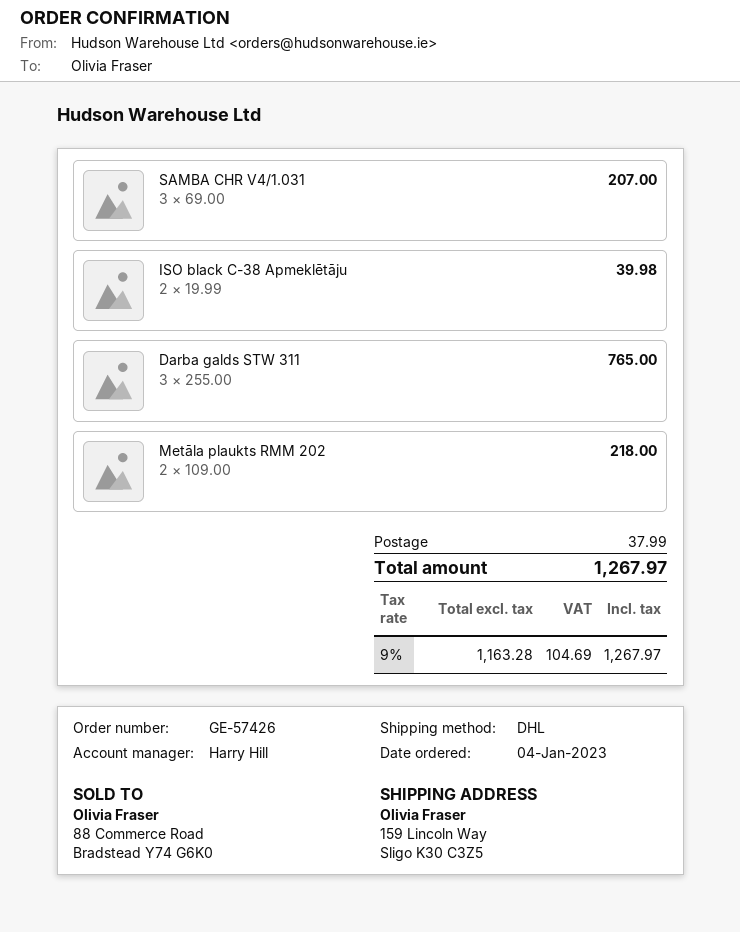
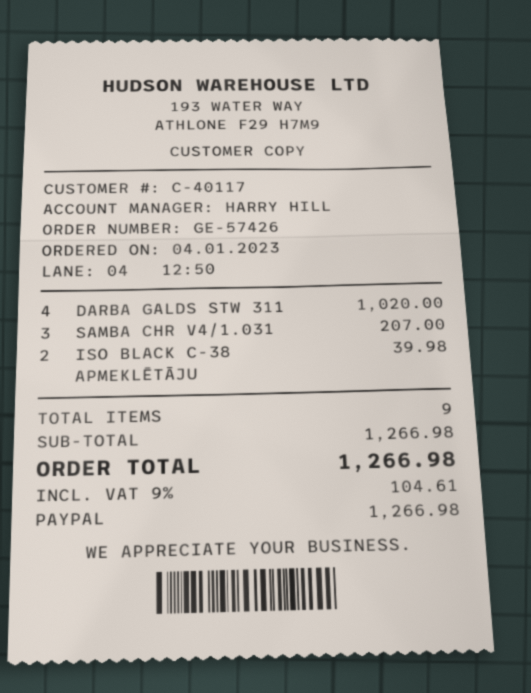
Darba galds STW 311: 3 for 765.00 -> 4 for 1020.00
Metāla plaukts RMM 202: 2 for 218.00 -> none
shipping: 37.99 -> none
tax: 9% = 104.69 -> 9% = 104.61
total: 1267.97 -> 1266.98

